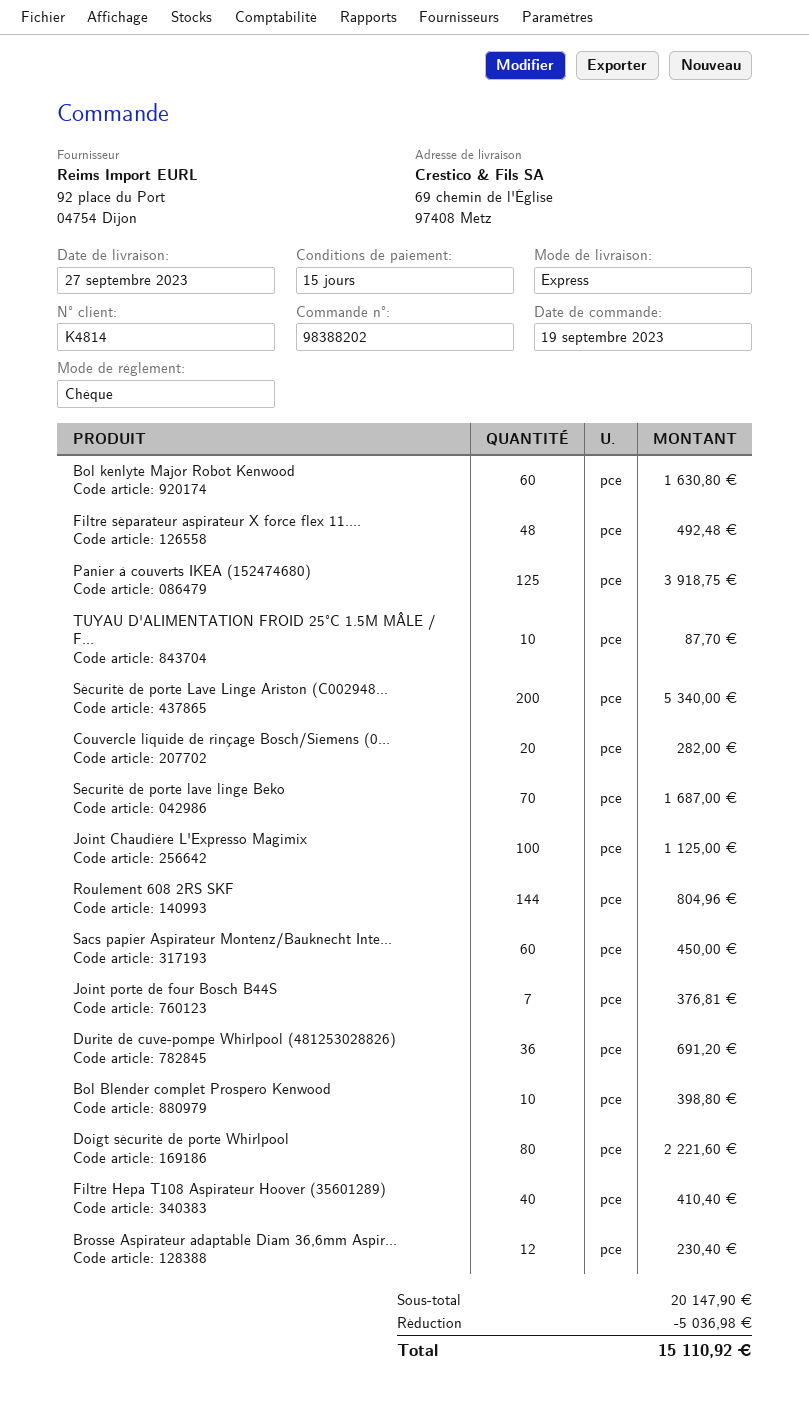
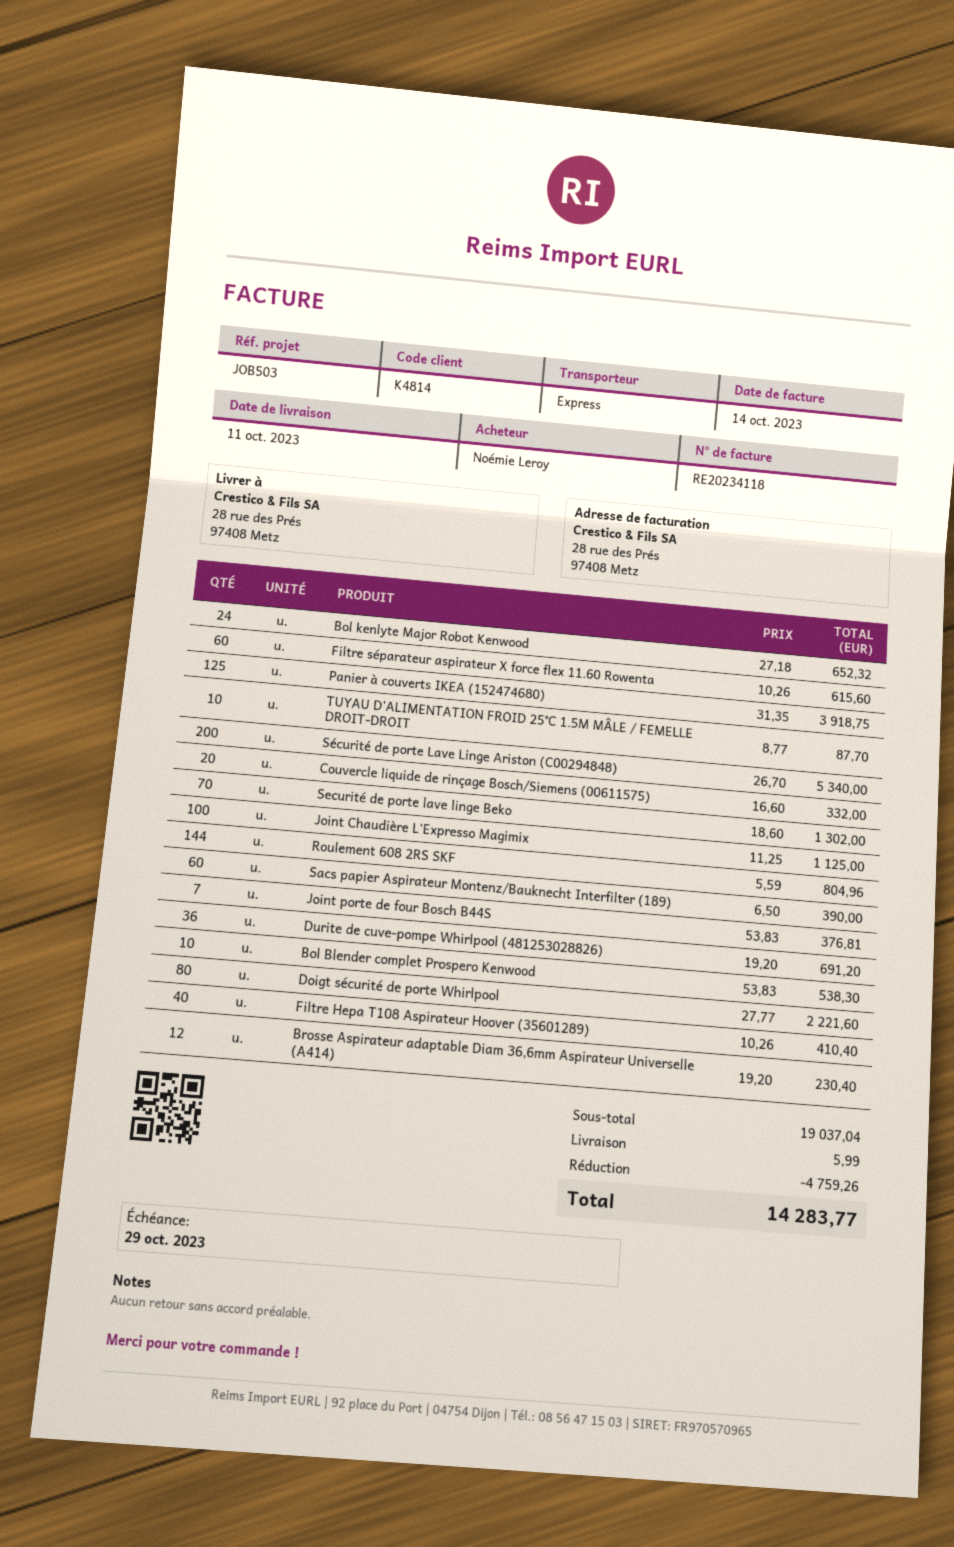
delivery date: 2023-09-27 -> 2023-10-11
ship to: 69 chemin de l'Église, 97408 Metz -> 28 rue des Prés, 97408 Metz
Bol kenlyte Major Robot Kenwood: 60 for 1630.80 -> 24 for 652.32
Filtre séparateur aspirateur X force flex 11....: 48 for 492.48 -> 60 for 615.60
Couvercle liquide de rinçage Bosch/Siemens (0...: 20 for 282.00 -> 20 for 332.00
Securité de porte lave linge Beko: 70 for 1687.00 -> 70 for 1302.00
Sacs papier Aspirateur Montenz/Bauknecht Inte...: 60 for 450.00 -> 60 for 390.00
Bol Blender complet Prospero Kenwood: 10 for 398.80 -> 10 for 538.30
subtotal: 20147.90 -> 19037.04
discount: 5036.98 -> 4759.26
shipping: none -> 5.99
total: 15110.92 -> 14283.77

